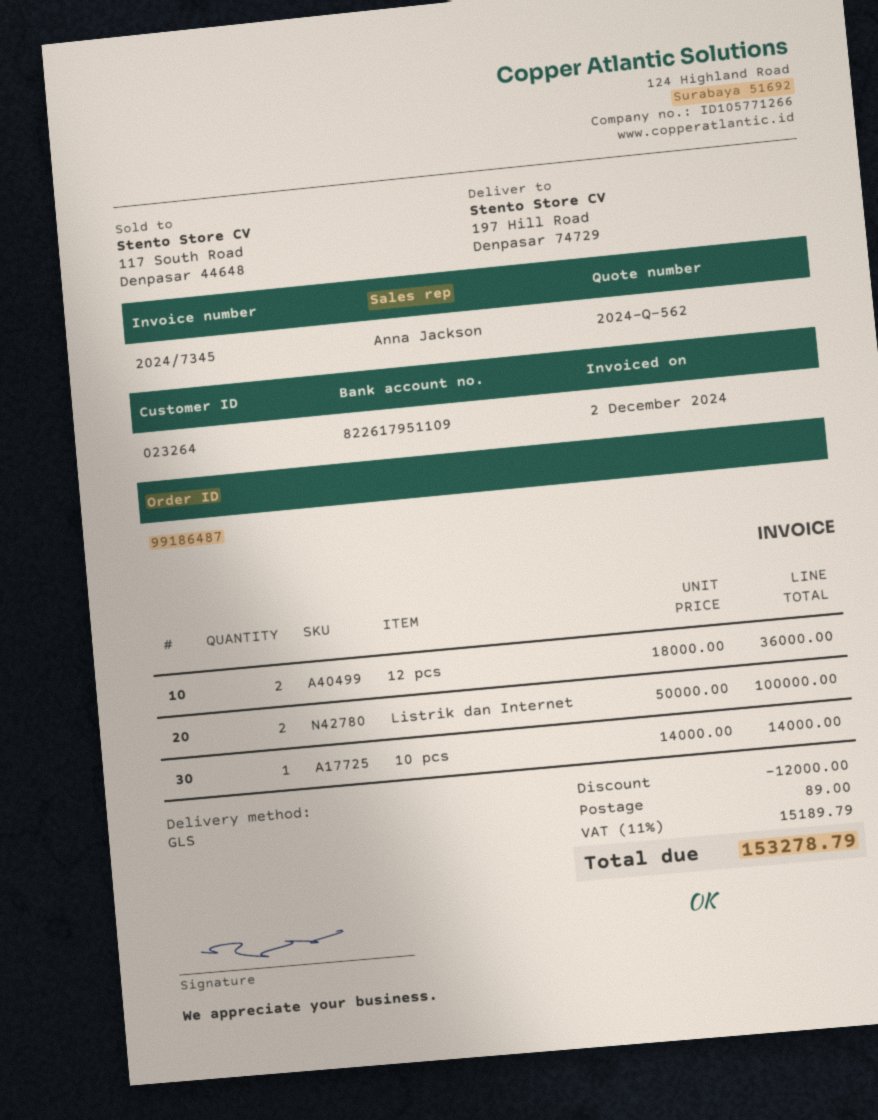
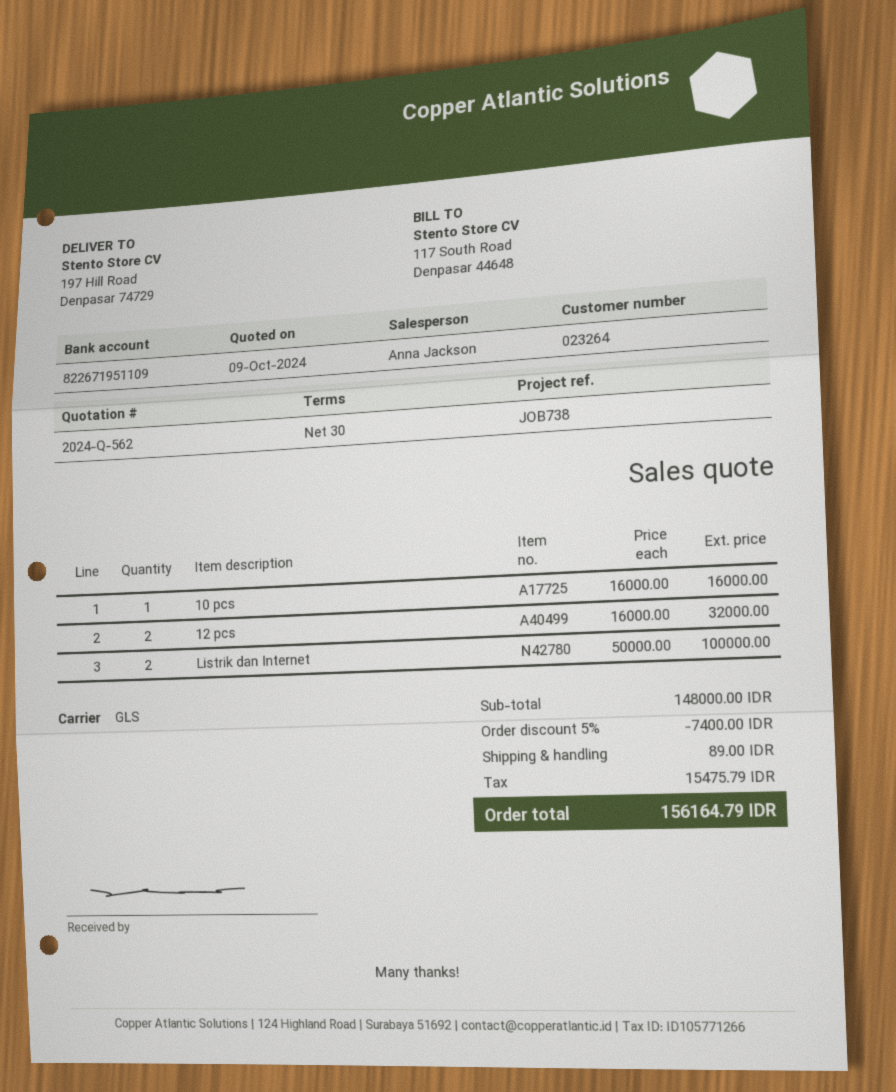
bank account: 822617951109 -> 822671951109
12 pcs: 2 x 18000.00 = 36000.00 -> 2 x 16000.00 = 32000.00
10 pcs: 1 x 14000.00 = 14000.00 -> 1 x 16000.00 = 16000.00
discount: 12000.00 -> 7400.00
tax: 15189.79 -> 15475.79
total: 153278.79 -> 156164.79

